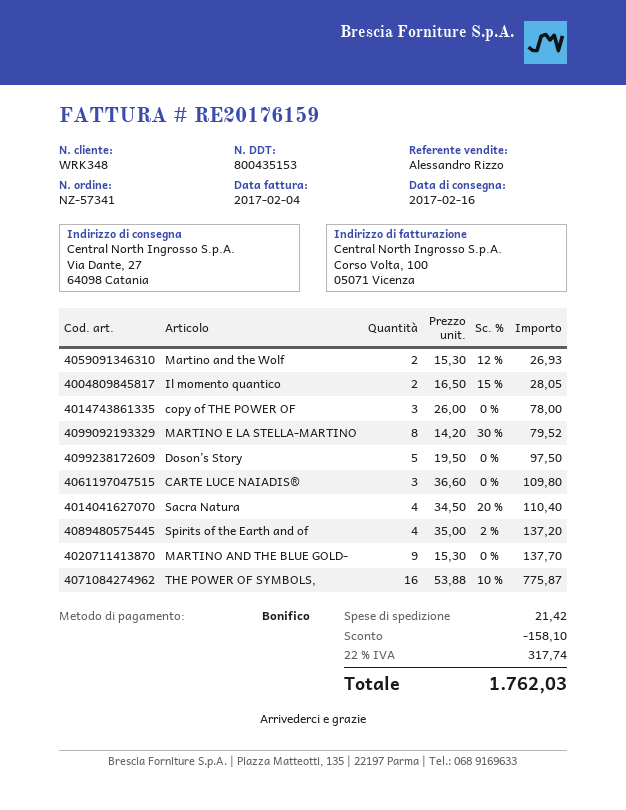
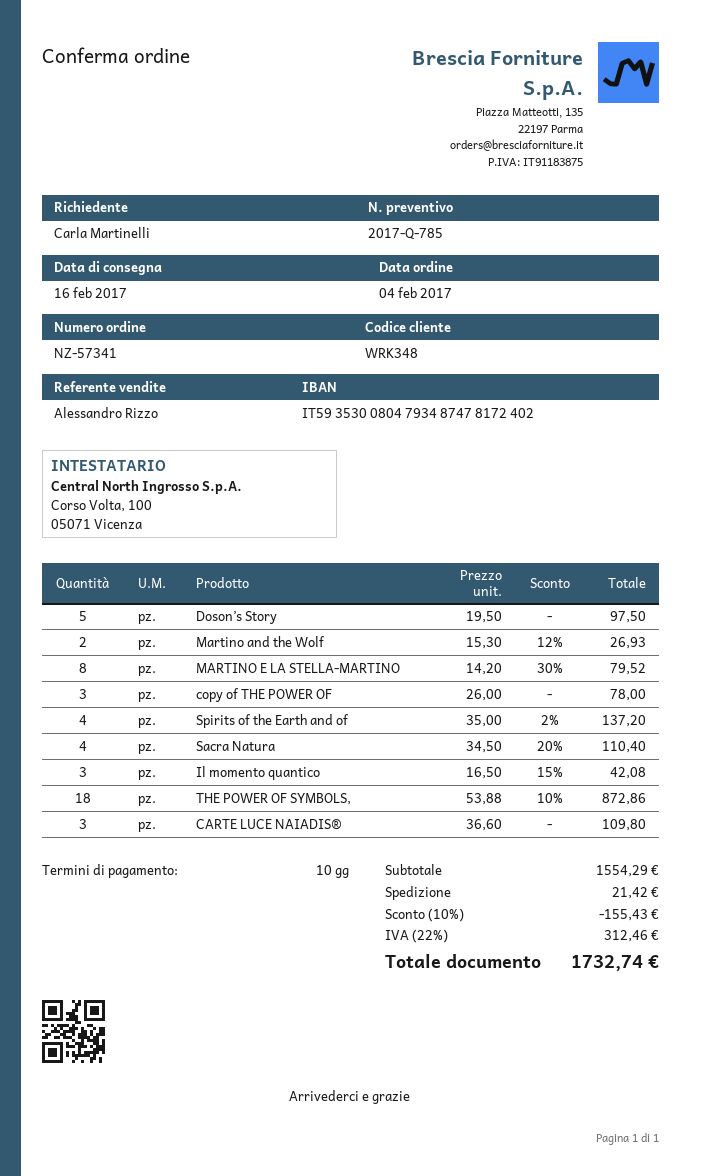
Il momento quantico: 2 x 16.50 - 15% = 28.05 -> 3 x 16.50 - 15% = 42.08
MARTINO AND THE BLUE GOLD-: 9 x 15.30 = 137.70 -> none
THE POWER OF SYMBOLS,: 16 x 53.88 - 10% = 775.87 -> 18 x 53.88 - 10% = 872.86
discount: 158.10 -> 155.43
tax: 22% = 317.74 -> 22% = 312.46
total: 1762.03 -> 1732.74

